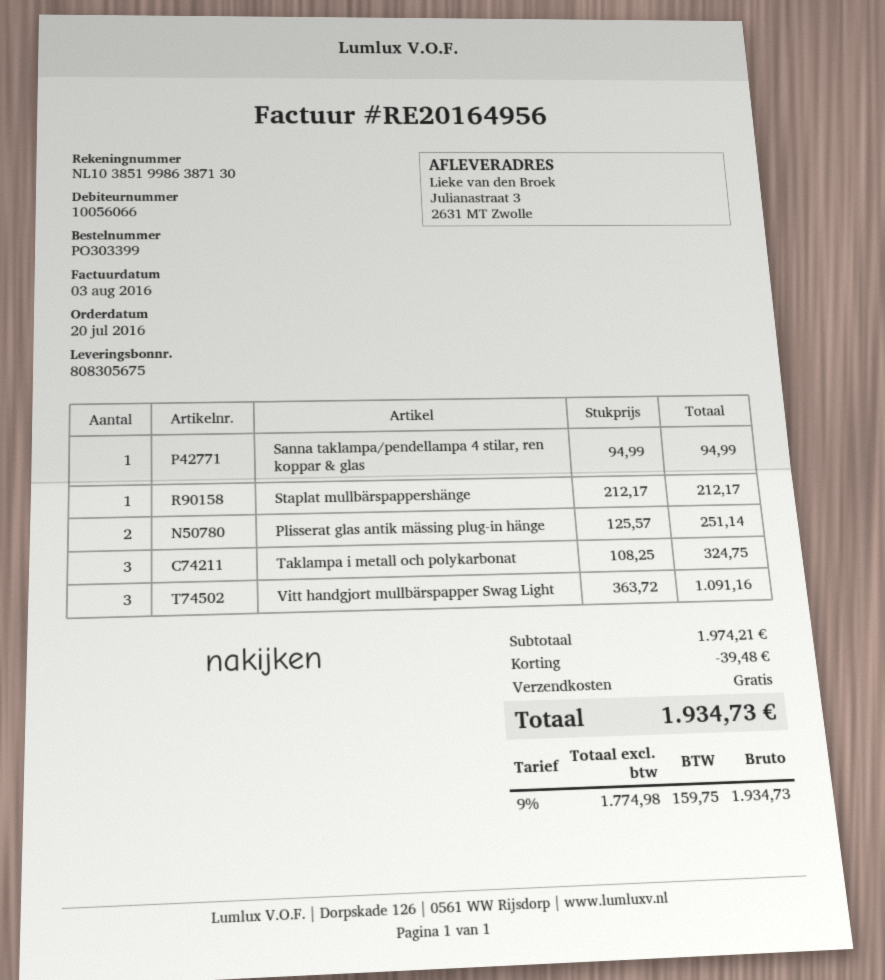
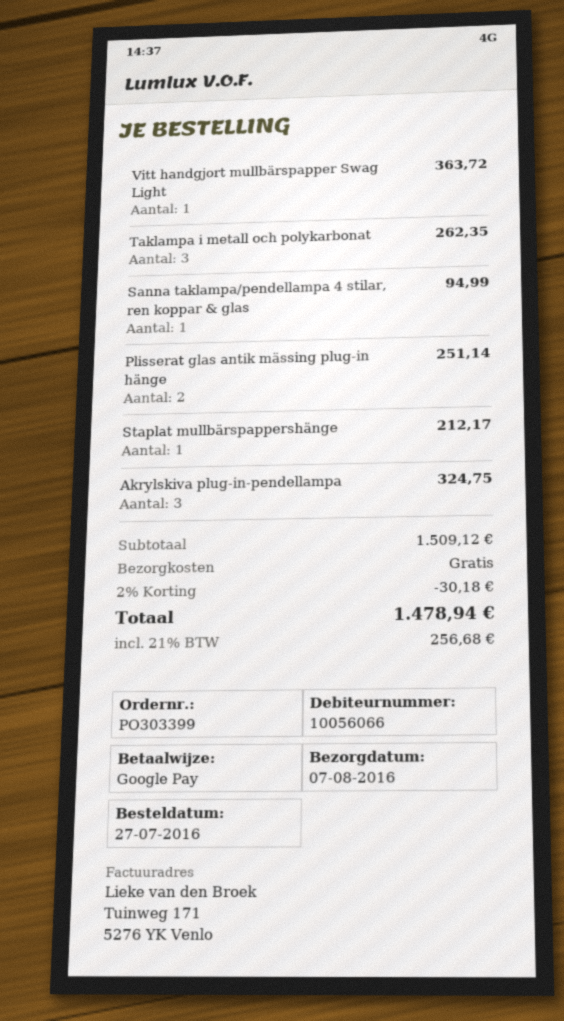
order date: 2016-07-20 -> 2016-07-27
Taklampa i metall och polykarbonat: 3 for 324.75 -> 3 for 262.35
Vitt handgjort mullbärspapper Swag Light: 3 for 1091.16 -> 1 for 363.72
Akrylskiva plug-in-pendellampa: none -> 3 for 324.75
subtotal: 1974.21 -> 1509.12
discount: 39.48 -> 30.18
tax: 9% = 159.75 -> 21% = 256.68
total: 1934.73 -> 1478.94

